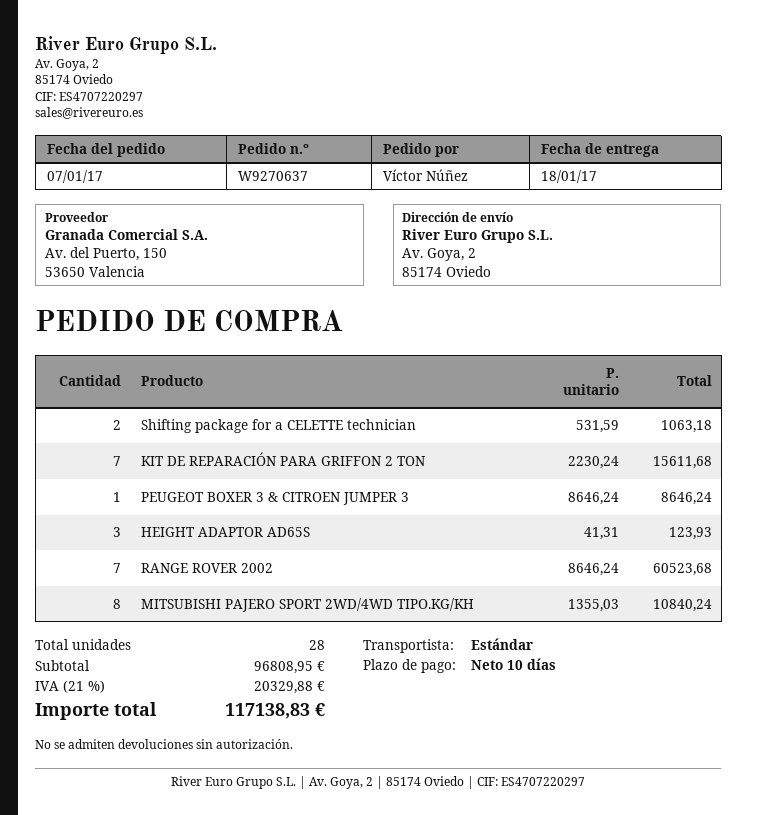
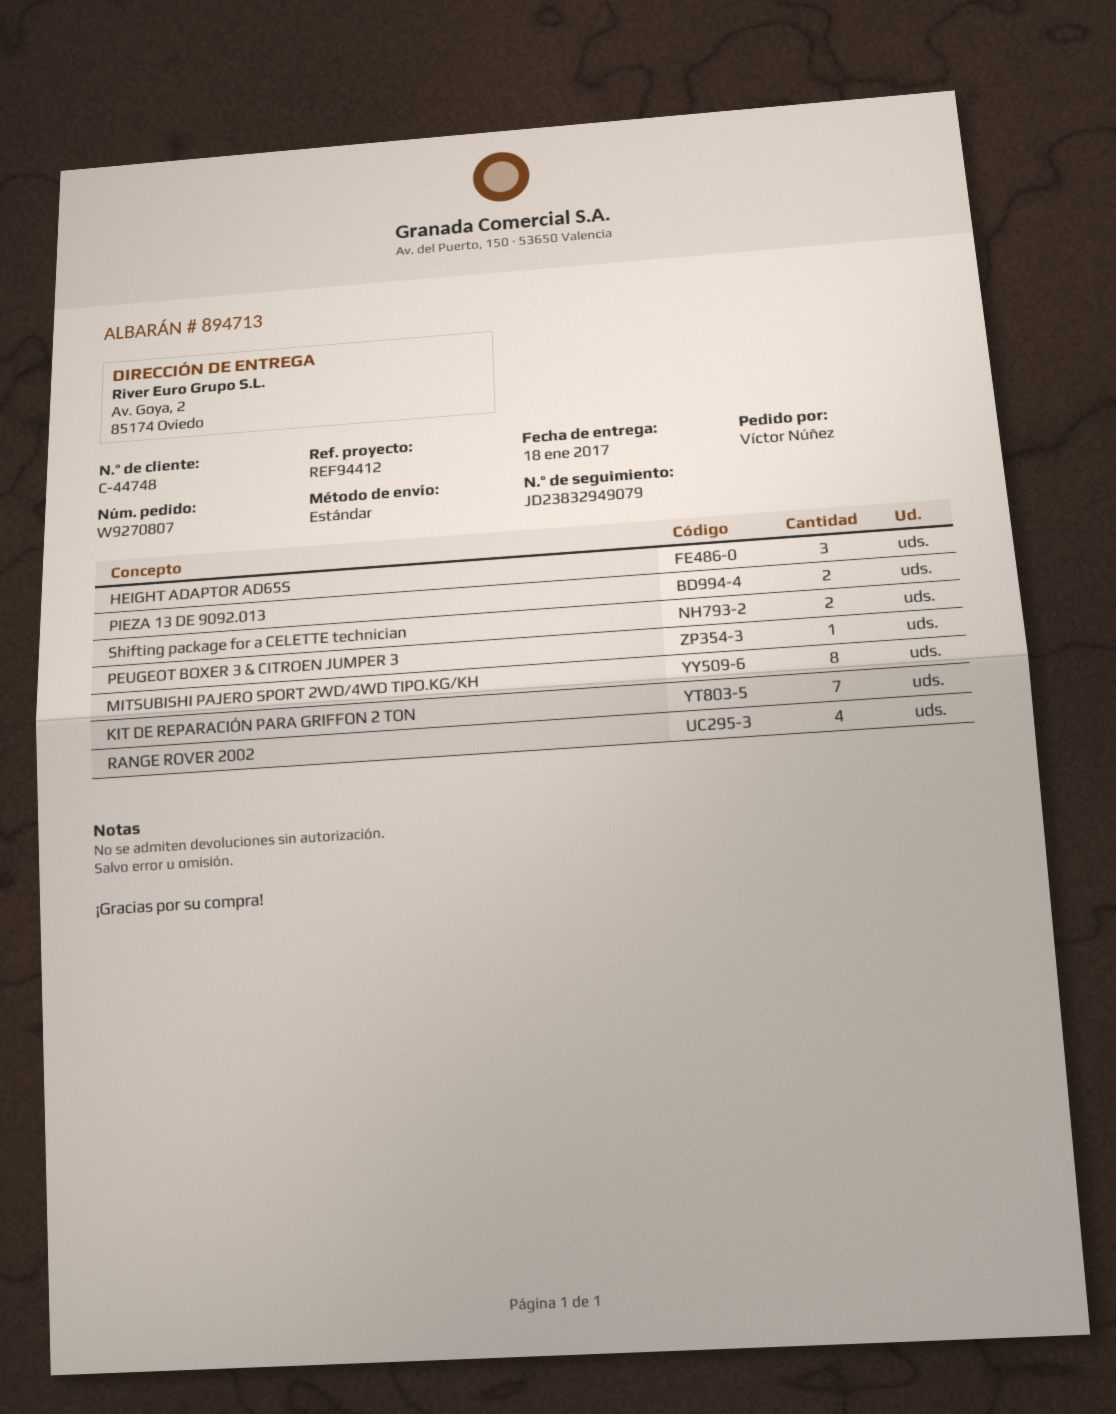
order number: W9270637 -> W9270807
RANGE ROVER 2002: 7 -> 4
PIEZA 13 DE 9092.013: none -> 2

